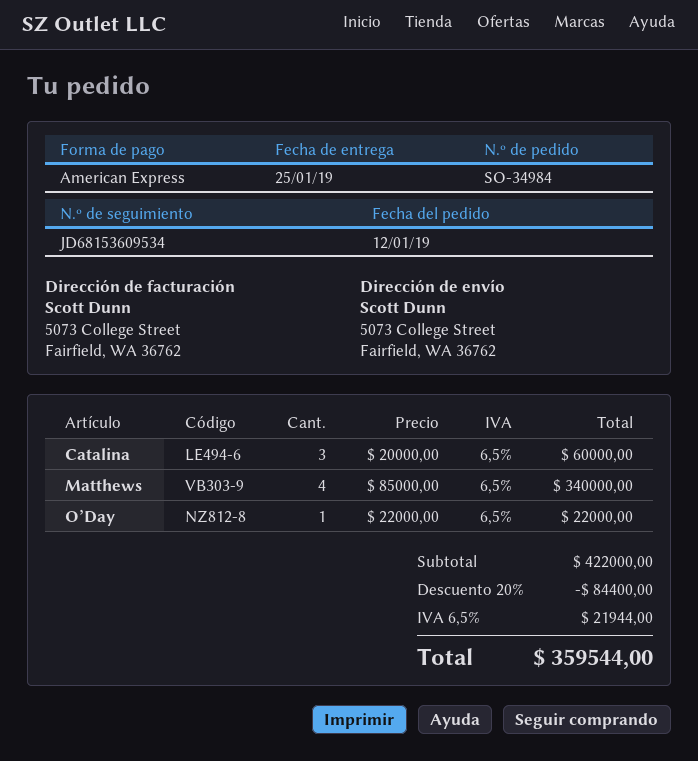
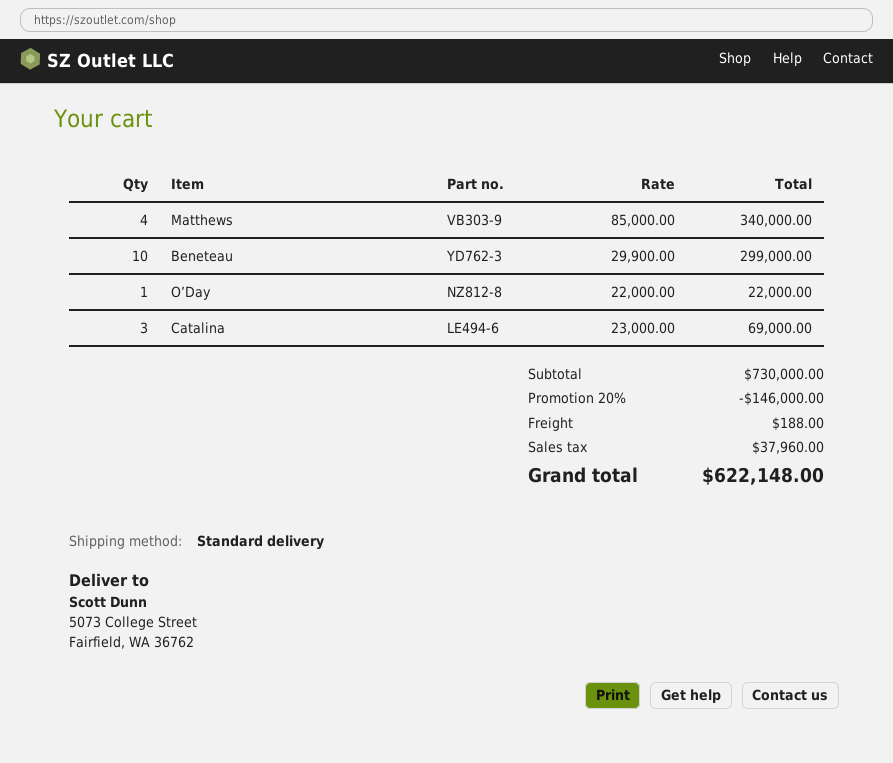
Catalina: 3 x 20000.00 = 60000.00 -> 3 x 23000.00 = 69000.00
Beneteau: none -> 10 x 29900.00 = 299000.00
subtotal: 422000.00 -> 730000.00
discount: 20% = 84400.00 -> 20% = 146000.00
shipping: none -> 188.00
tax: 21944.00 -> 37960.00
total: 359544.00 -> 622148.00

